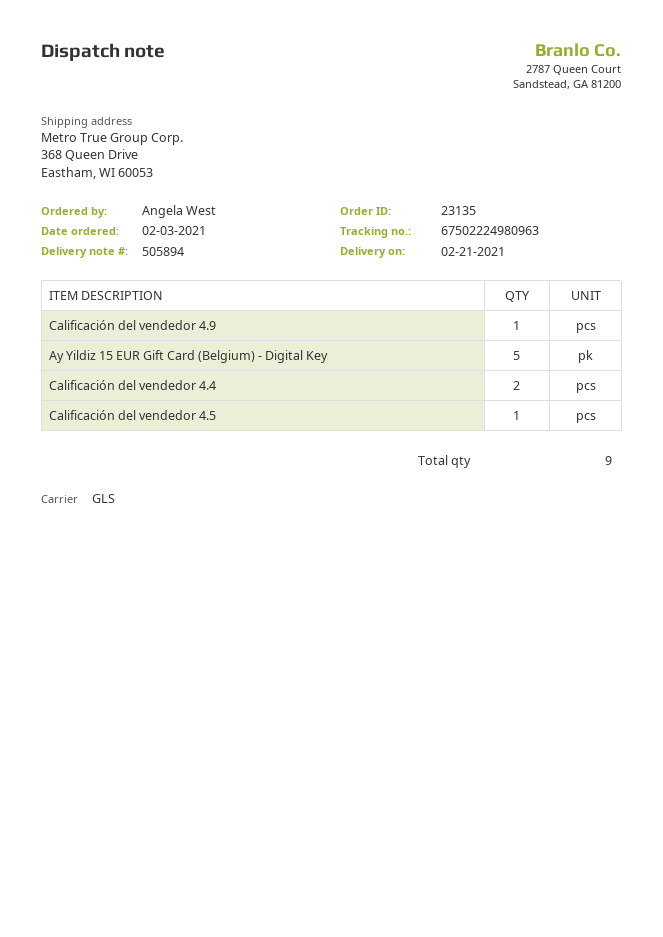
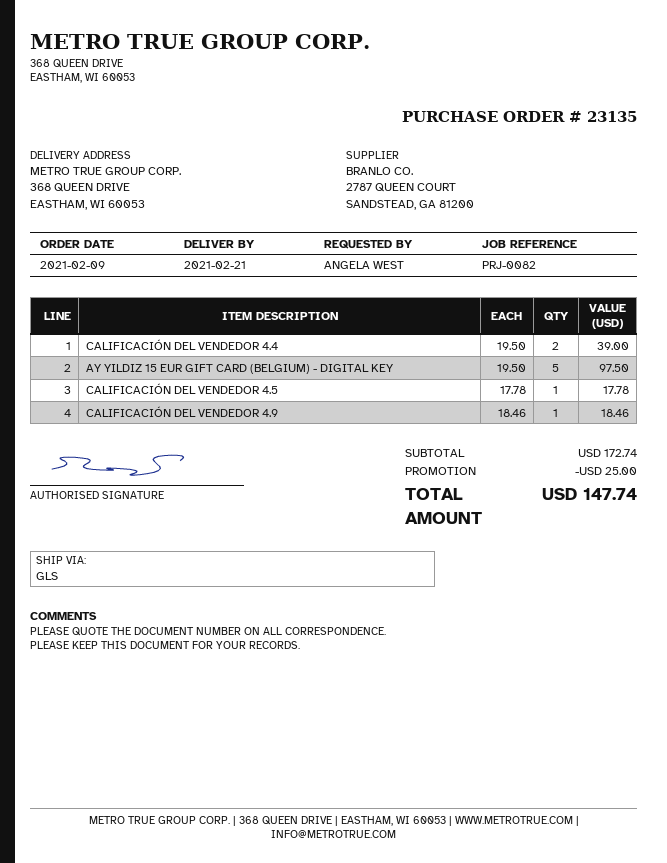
order date: 2021-02-03 -> 2021-02-09

